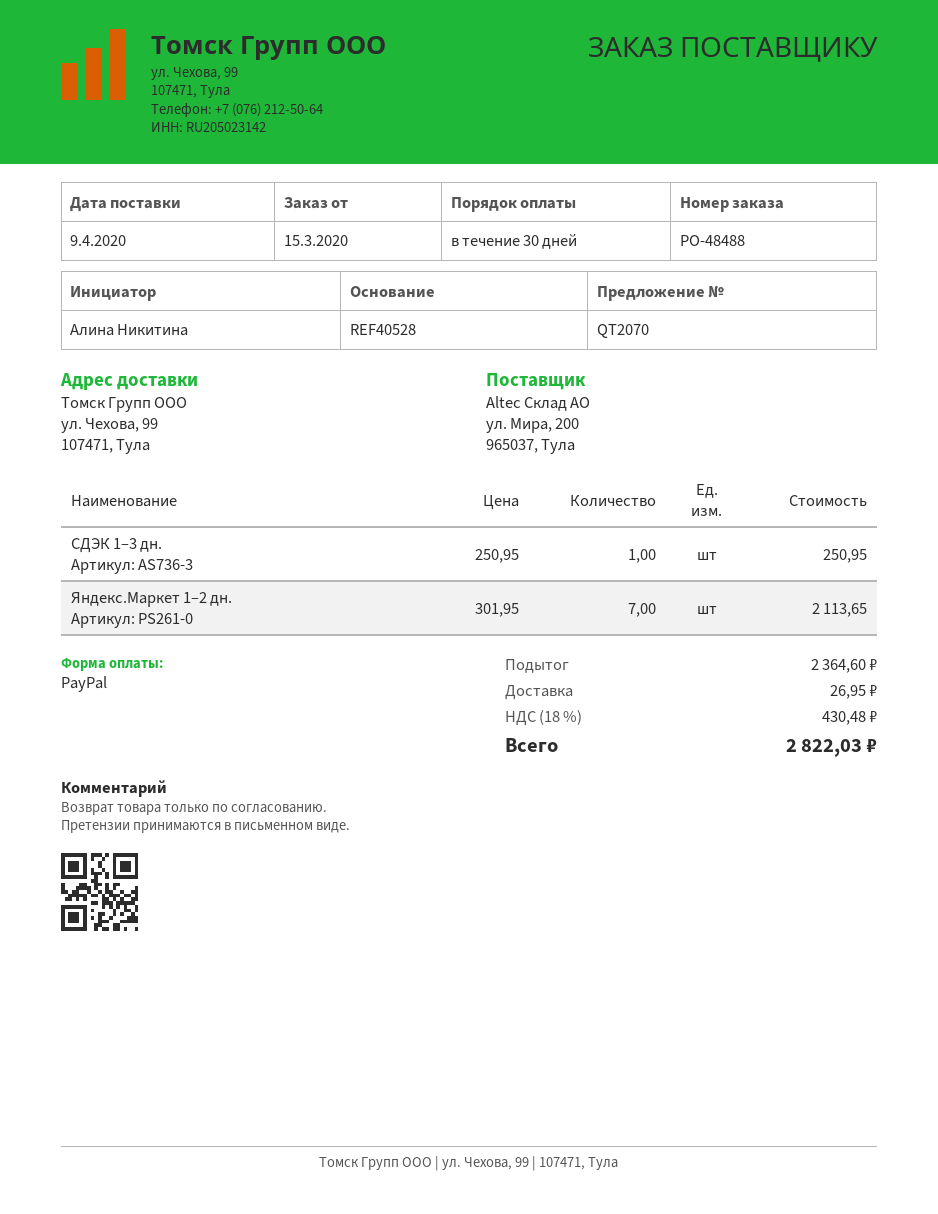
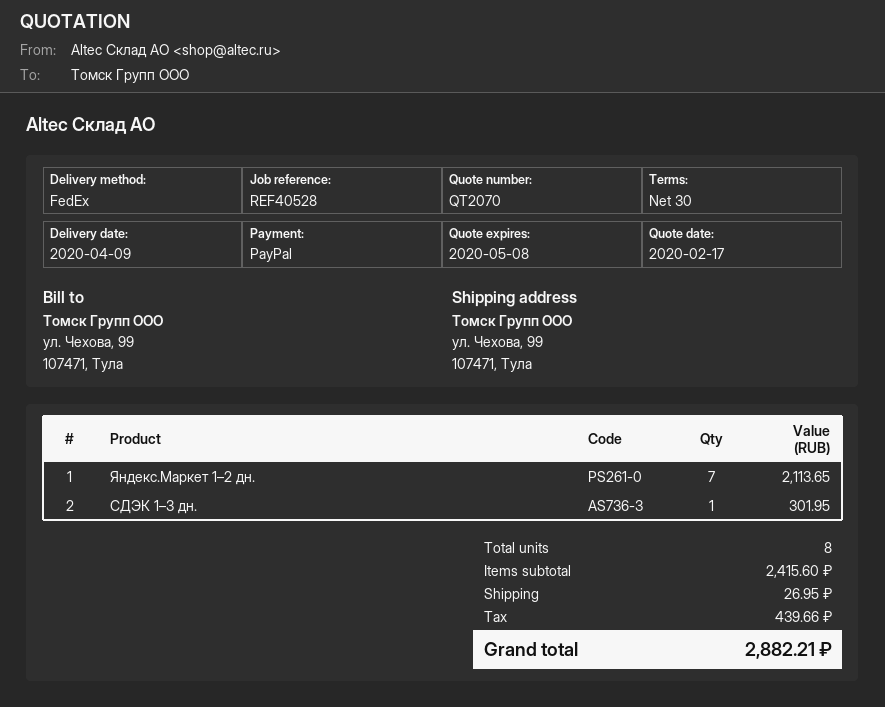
СДЭК 1–3 дн.: 1 for 250.95 -> 1 for 301.95
subtotal: 2364.60 -> 2415.60
tax: 430.48 -> 439.66
total: 2822.03 -> 2882.21

